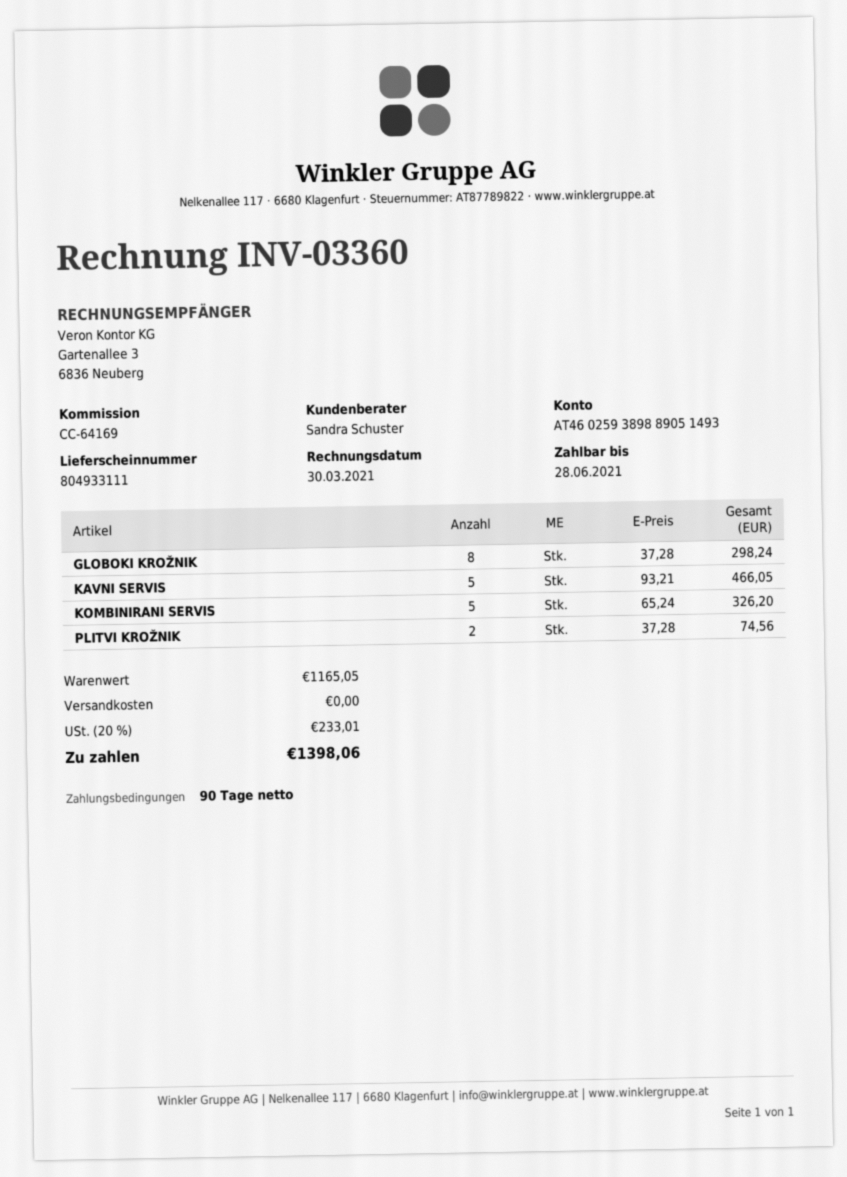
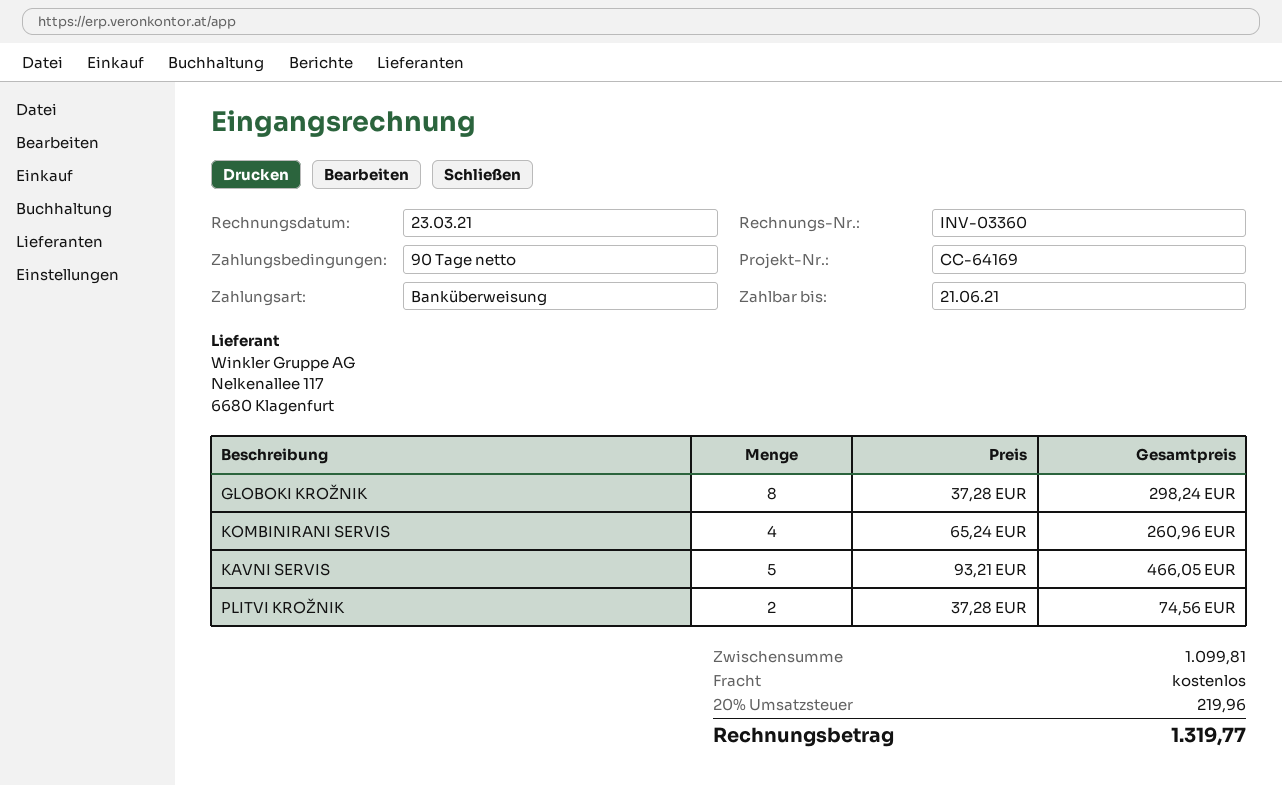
invoice date: 2021-03-30 -> 2021-03-23
due date: 2021-06-28 -> 2021-06-21
KOMBINIRANI SERVIS: 5 x 65.24 = 326.20 -> 4 x 65.24 = 260.96
subtotal: 1165.05 -> 1099.81
tax: 20% = 233.01 -> 20% = 219.96
total: 1398.06 -> 1319.77

